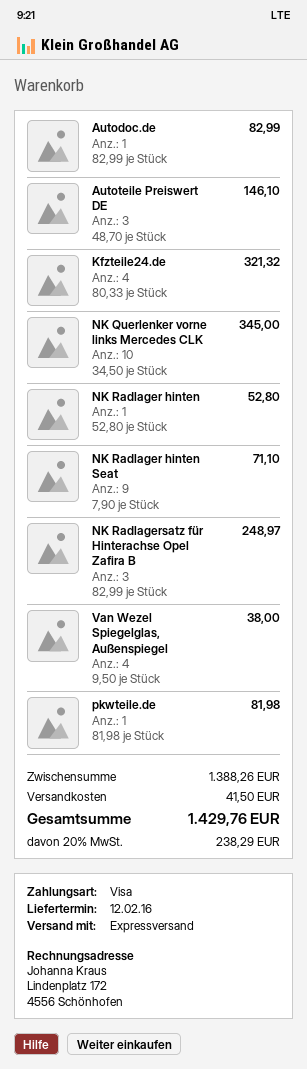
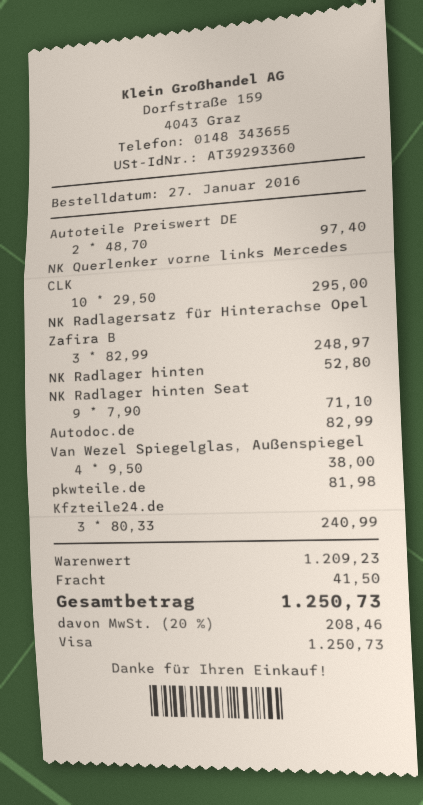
Autoteile Preiswert DE: 3 x 48.70 = 146.10 -> 2 x 48.70 = 97.40
Kfzteile24.de: 4 x 80.33 = 321.32 -> 3 x 80.33 = 240.99
NK Querlenker vorne links Mercedes CLK: 10 x 34.50 = 345.00 -> 10 x 29.50 = 295.00
subtotal: 1388.26 -> 1209.23
tax: 20% = 238.29 -> 20% = 208.46
total: 1429.76 -> 1250.73

